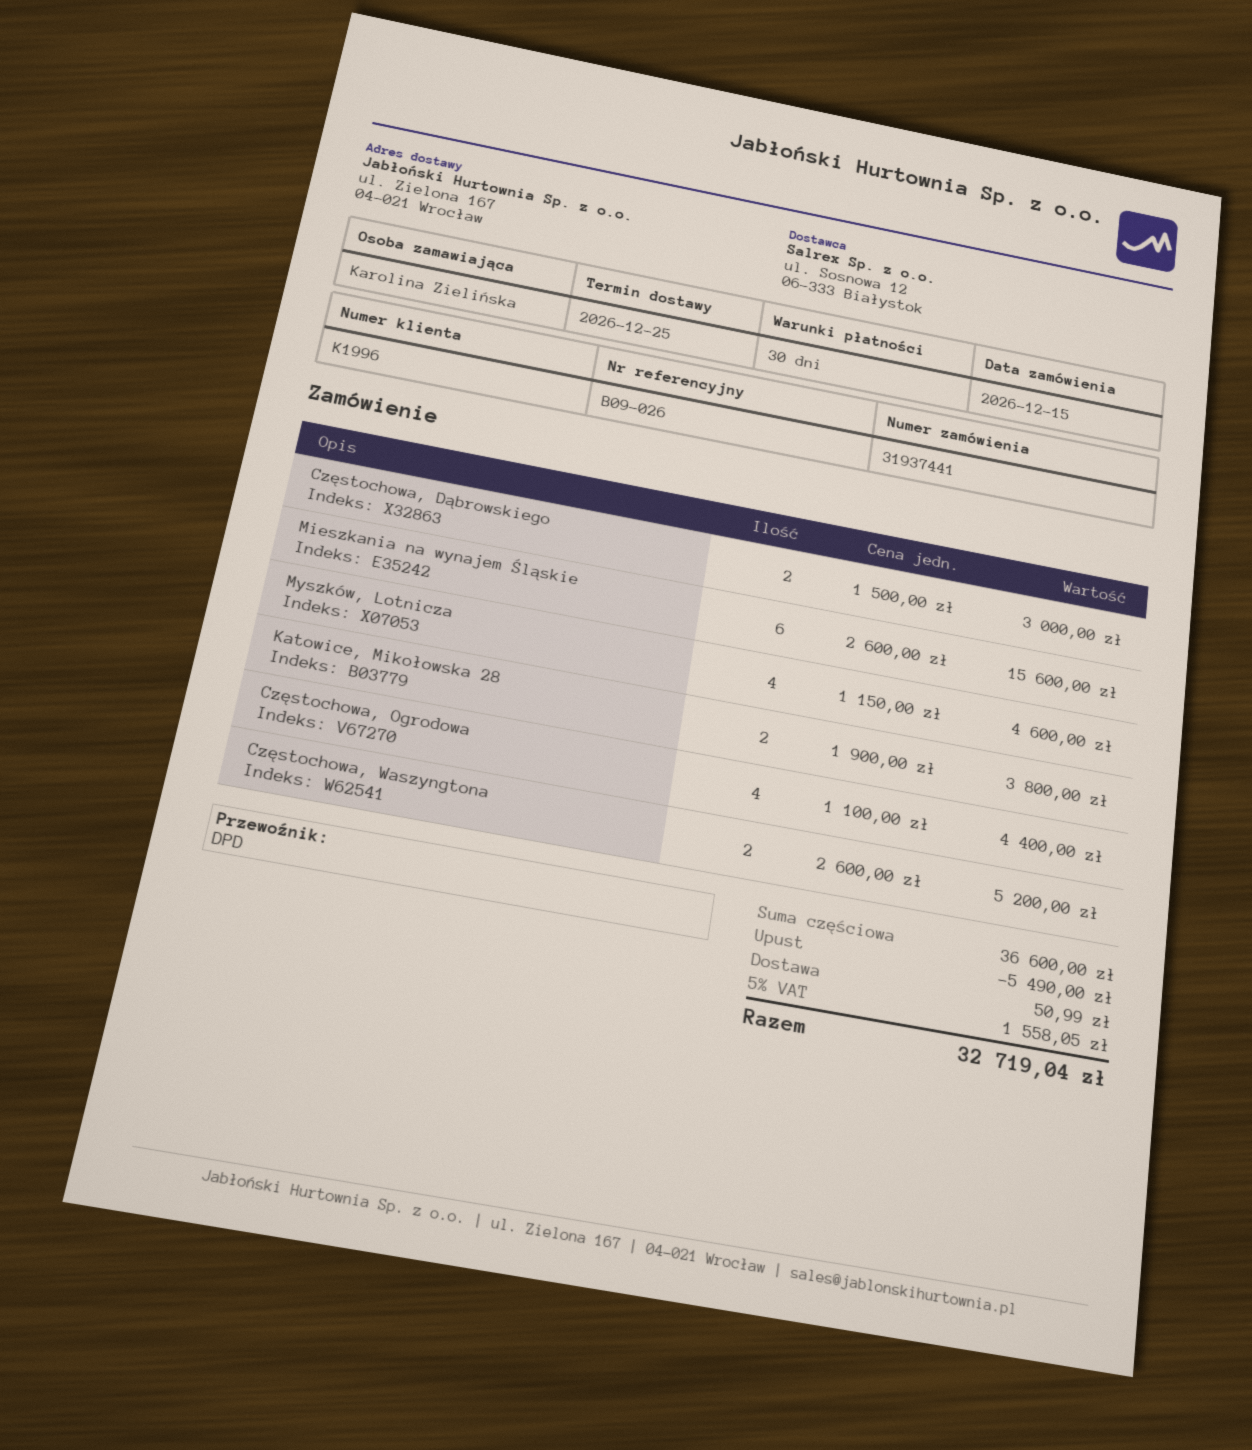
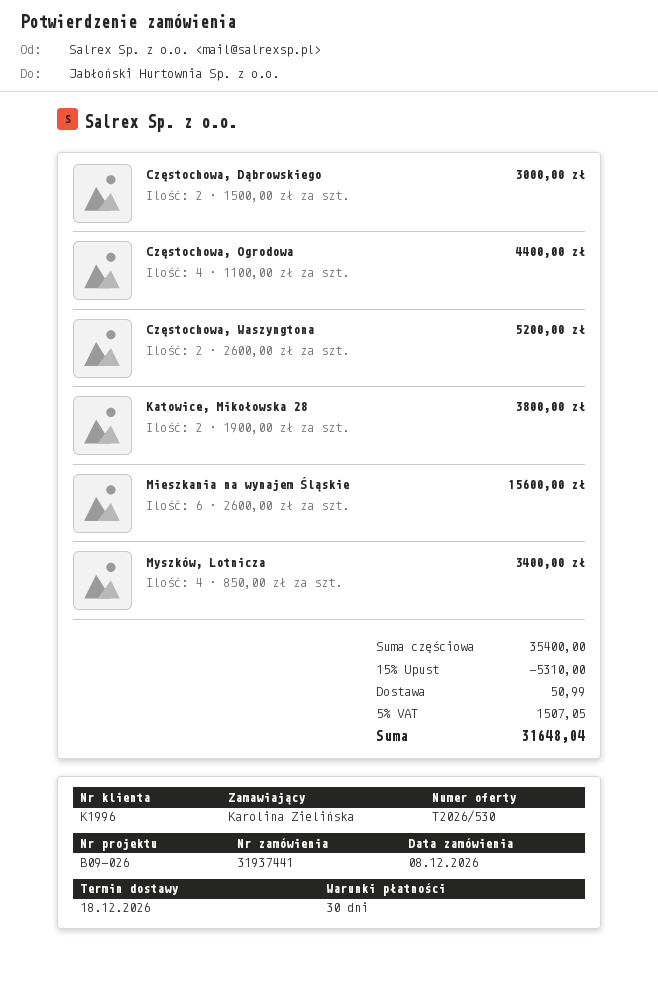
order date: 2026-12-15 -> 2026-12-08
delivery date: 2026-12-25 -> 2026-12-18
Myszków, Lotnicza: 4 x 1150.00 = 4600.00 -> 4 x 850.00 = 3400.00
subtotal: 36600.00 -> 35400.00
discount: 5490.00 -> 5310.00
tax: 5% = 1558.05 -> 5% = 1507.05
total: 32719.04 -> 31648.04

